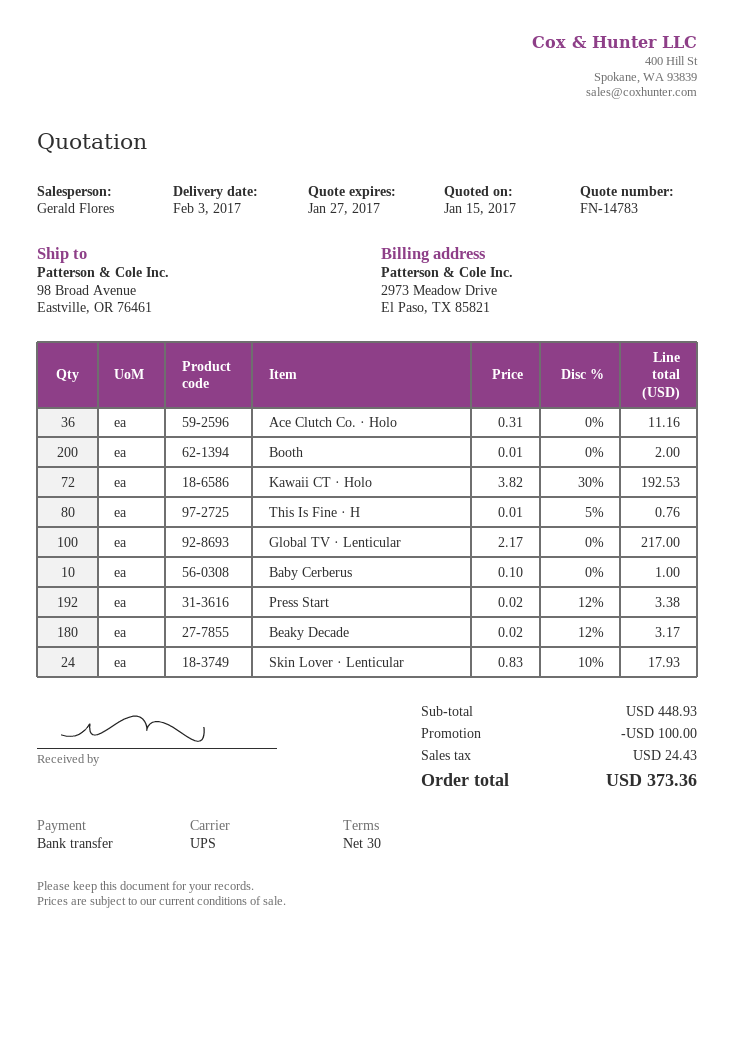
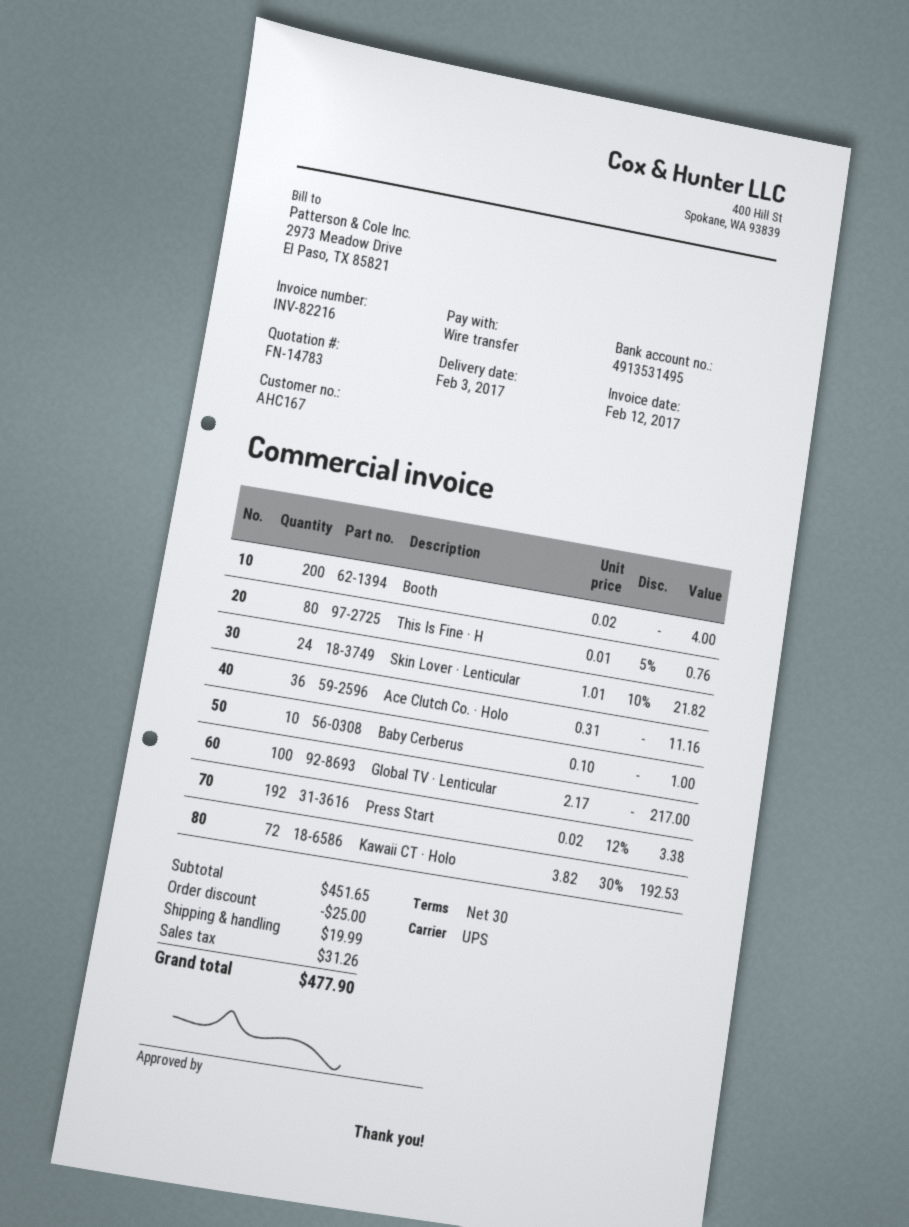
Booth: 200 x 0.01 = 2.00 -> 200 x 0.02 = 4.00
Beaky Decade: 180 x 0.02 - 12% = 3.17 -> none
Skin Lover · Lenticular: 24 x 0.83 - 10% = 17.93 -> 24 x 1.01 - 10% = 21.82
subtotal: 448.93 -> 451.65
discount: 100.00 -> 25.00
shipping: none -> 19.99
tax: 24.43 -> 31.26
total: 373.36 -> 477.90

